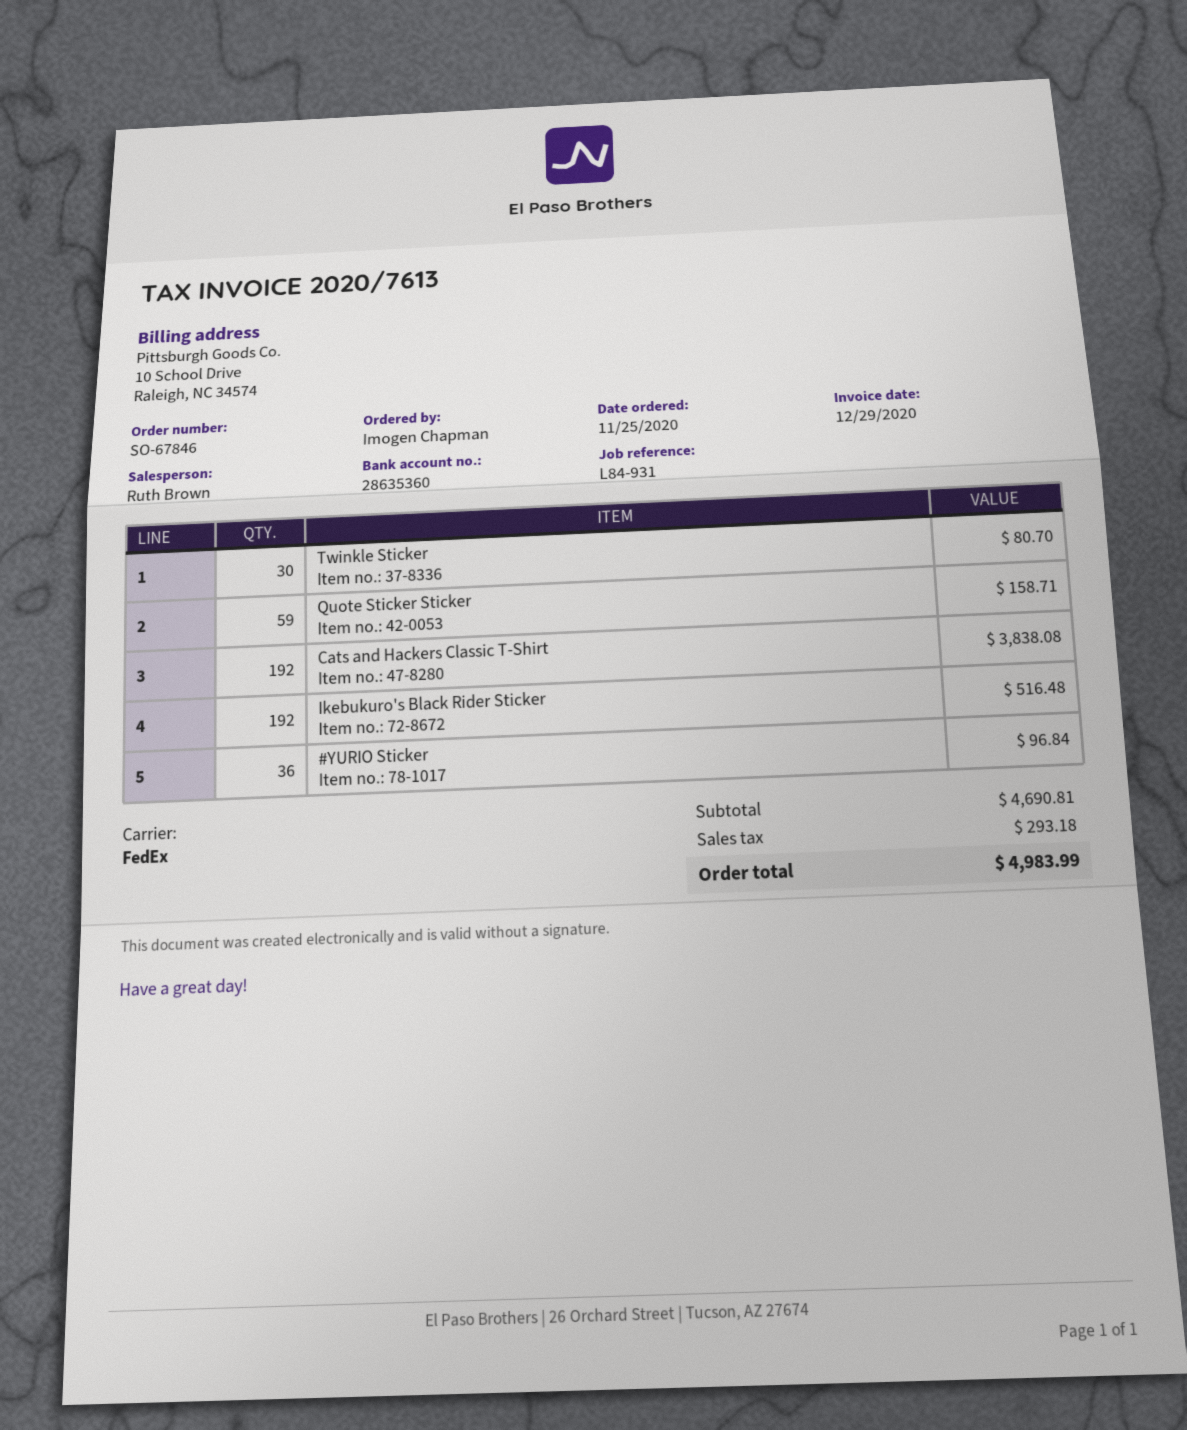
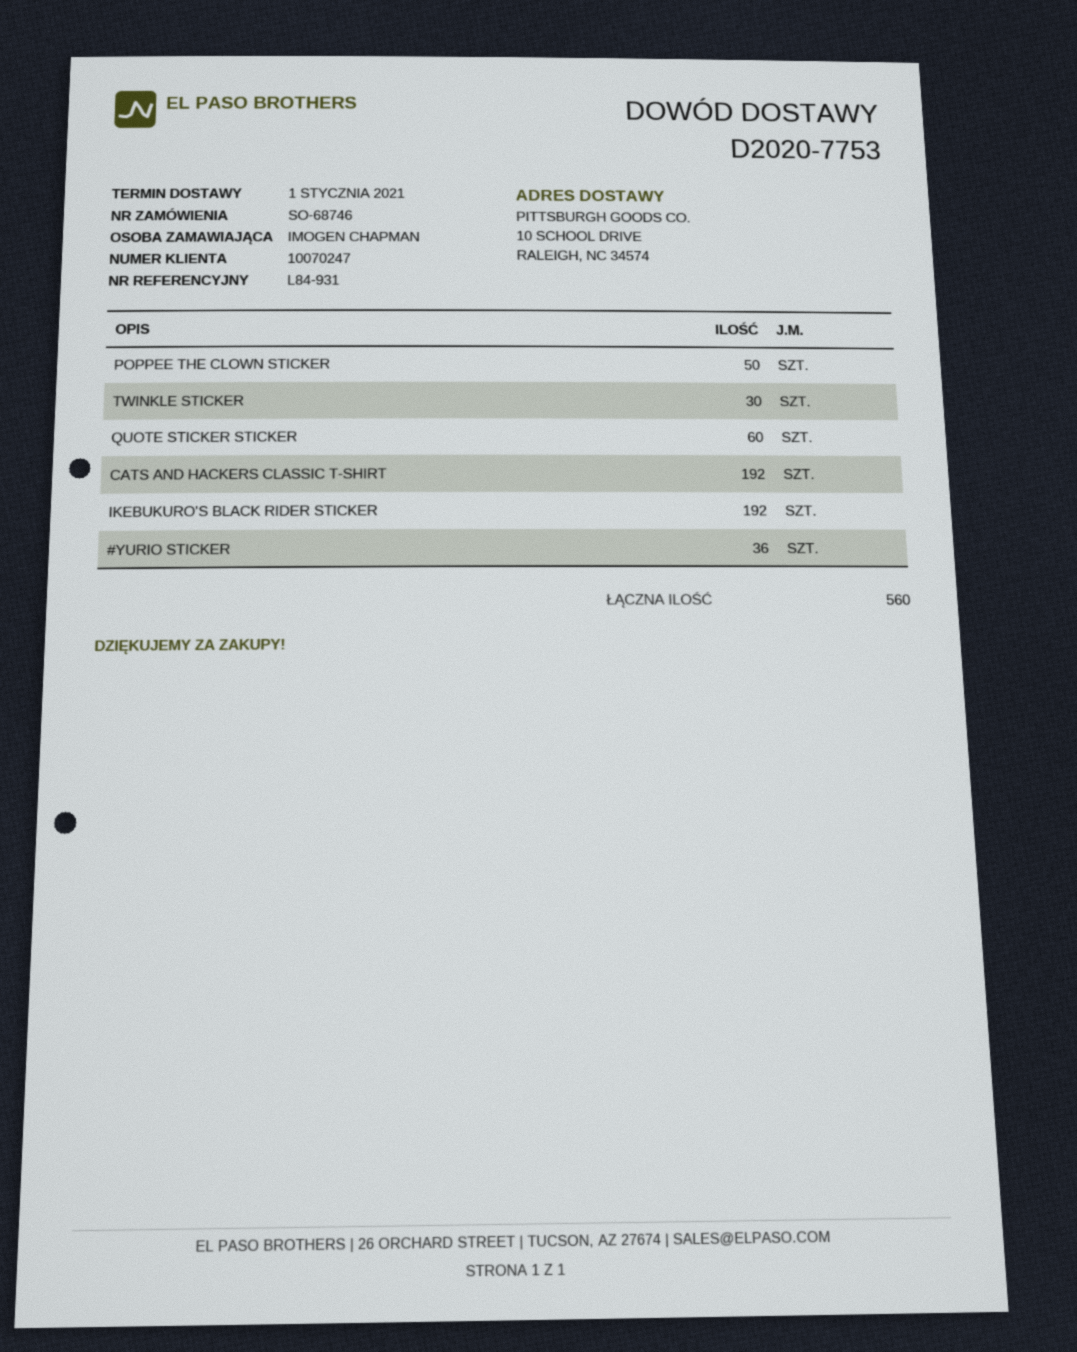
order number: SO-67846 -> SO-68746
Quote Sticker Sticker: 59 -> 60
POPPEE THE CLOWN STICKER: none -> 50

